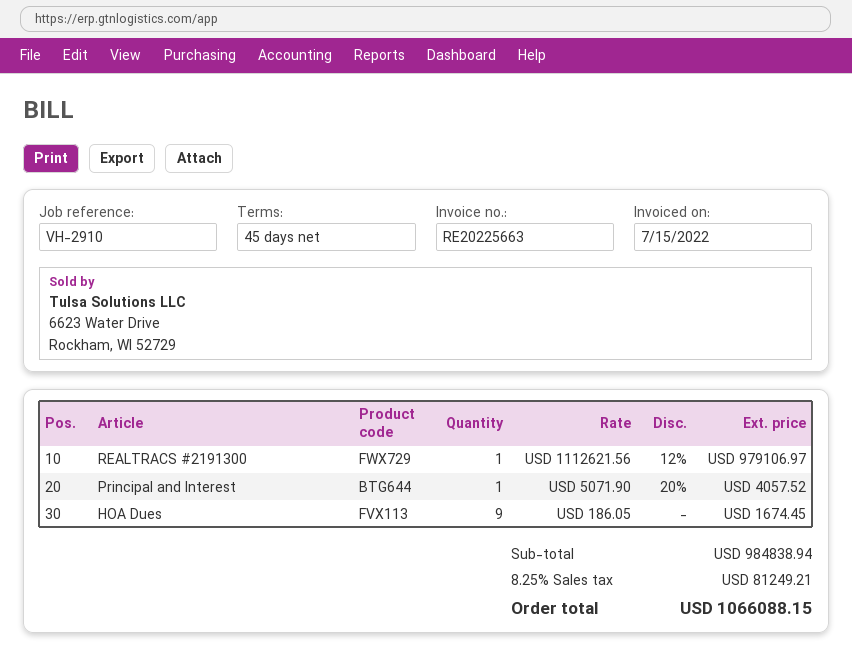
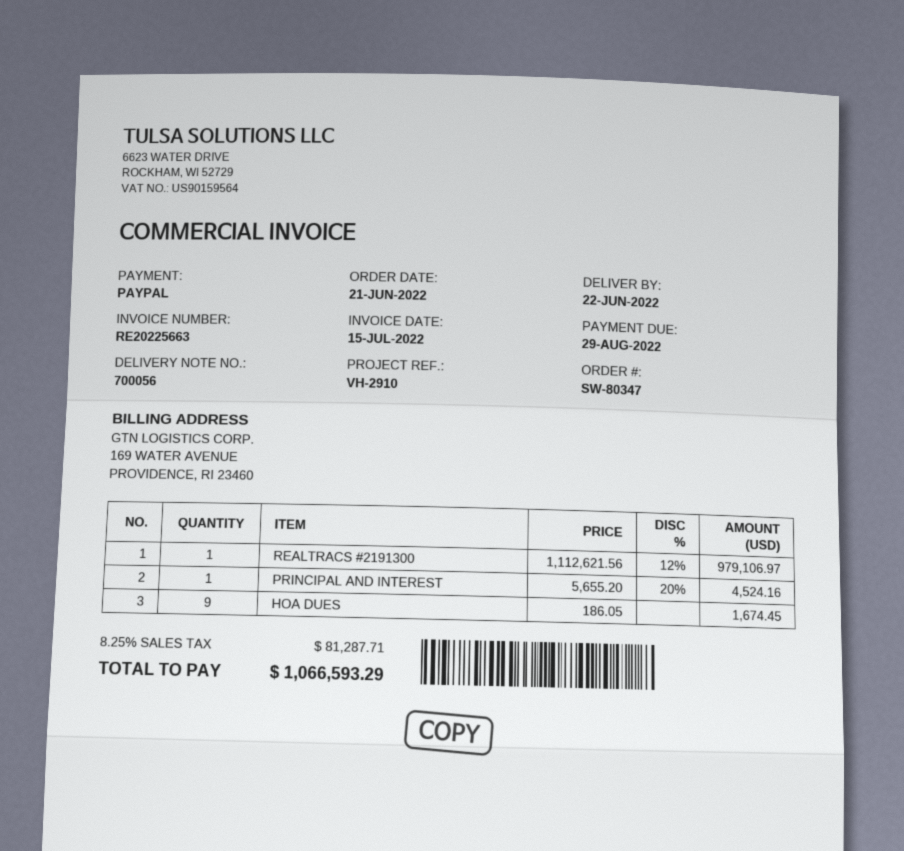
Principal and Interest: 1 x 5071.90 - 20% = 4057.52 -> 1 x 5655.20 - 20% = 4524.16
tax: 8.25% = 81249.21 -> 8.25% = 81287.71
total: 1066088.15 -> 1066593.29

